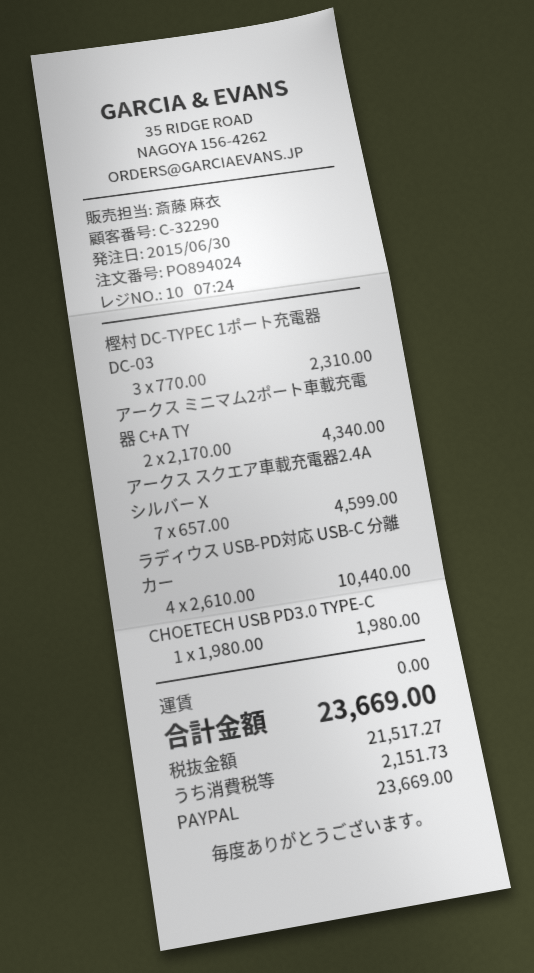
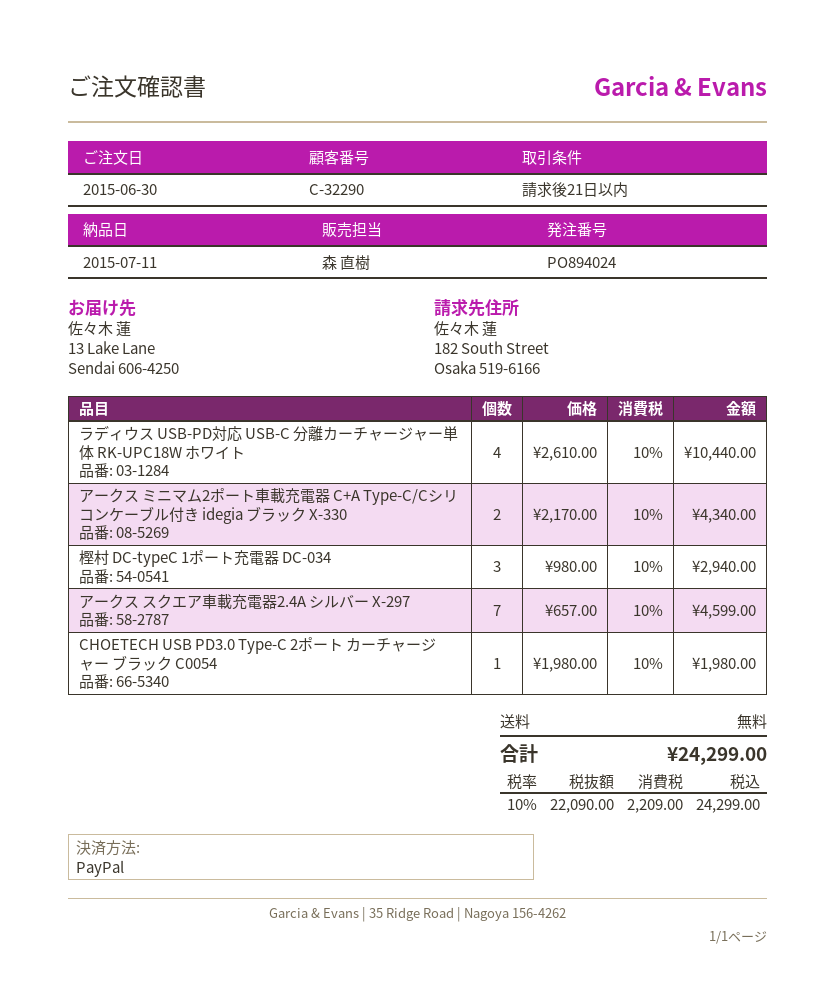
sales rep: 斎藤 麻衣 -> 森 直樹
樫村 DC-TYPEC 1ポート充電器 DC-03: 3 x 770.00 = 2310.00 -> 3 x 980.00 = 2940.00
net: 21517.27 -> 22090.00
tax: 2151.73 -> 2209.00
total: 23669.00 -> 24299.00

